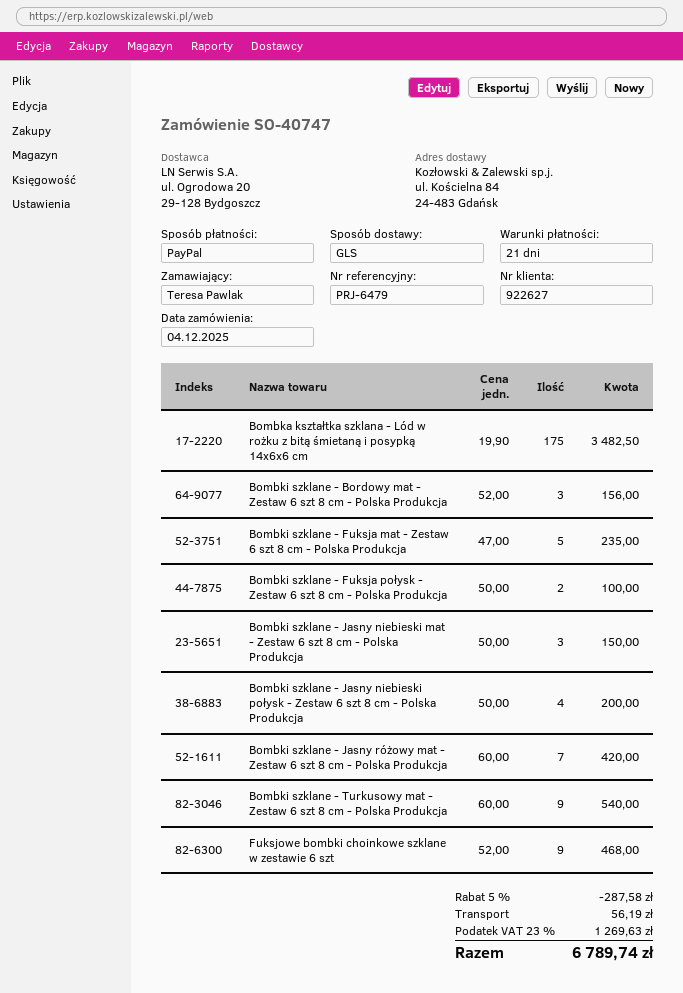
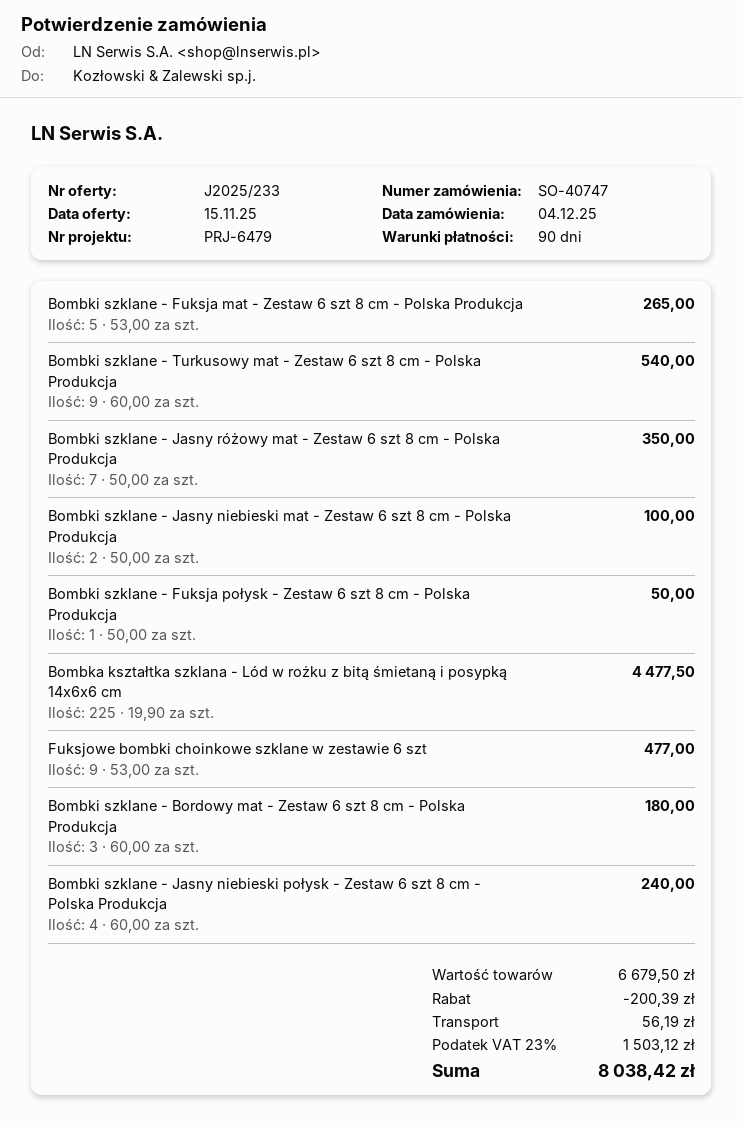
payment terms: 21 days -> 90 days
Bombka kształtka szklana - Lód w rożku z bitą śmietaną i posypką 14x6x6 cm: 175 x 19.90 = 3482.50 -> 225 x 19.90 = 4477.50
Bombki szklane - Bordowy mat - Zestaw 6 szt 8 cm - Polska Produkcja: 3 x 52.00 = 156.00 -> 3 x 60.00 = 180.00
Bombki szklane - Fuksja mat - Zestaw 6 szt 8 cm - Polska Produkcja: 5 x 47.00 = 235.00 -> 5 x 53.00 = 265.00
Bombki szklane - Fuksja połysk - Zestaw 6 szt 8 cm - Polska Produkcja: 2 x 50.00 = 100.00 -> 1 x 50.00 = 50.00
Bombki szklane - Jasny niebieski mat - Zestaw 6 szt 8 cm - Polska Produkcja: 3 x 50.00 = 150.00 -> 2 x 50.00 = 100.00
Bombki szklane - Jasny niebieski połysk - Zestaw 6 szt 8 cm - Polska Produkcja: 4 x 50.00 = 200.00 -> 4 x 60.00 = 240.00
Bombki szklane - Jasny różowy mat - Zestaw 6 szt 8 cm - Polska Produkcja: 7 x 60.00 = 420.00 -> 7 x 50.00 = 350.00
Fuksjowe bombki choinkowe szklane w zestawie 6 szt: 9 x 52.00 = 468.00 -> 9 x 53.00 = 477.00
discount: 287.58 -> 200.39
tax: 23% = 1269.63 -> 23% = 1503.12
total: 6789.74 -> 8038.42

